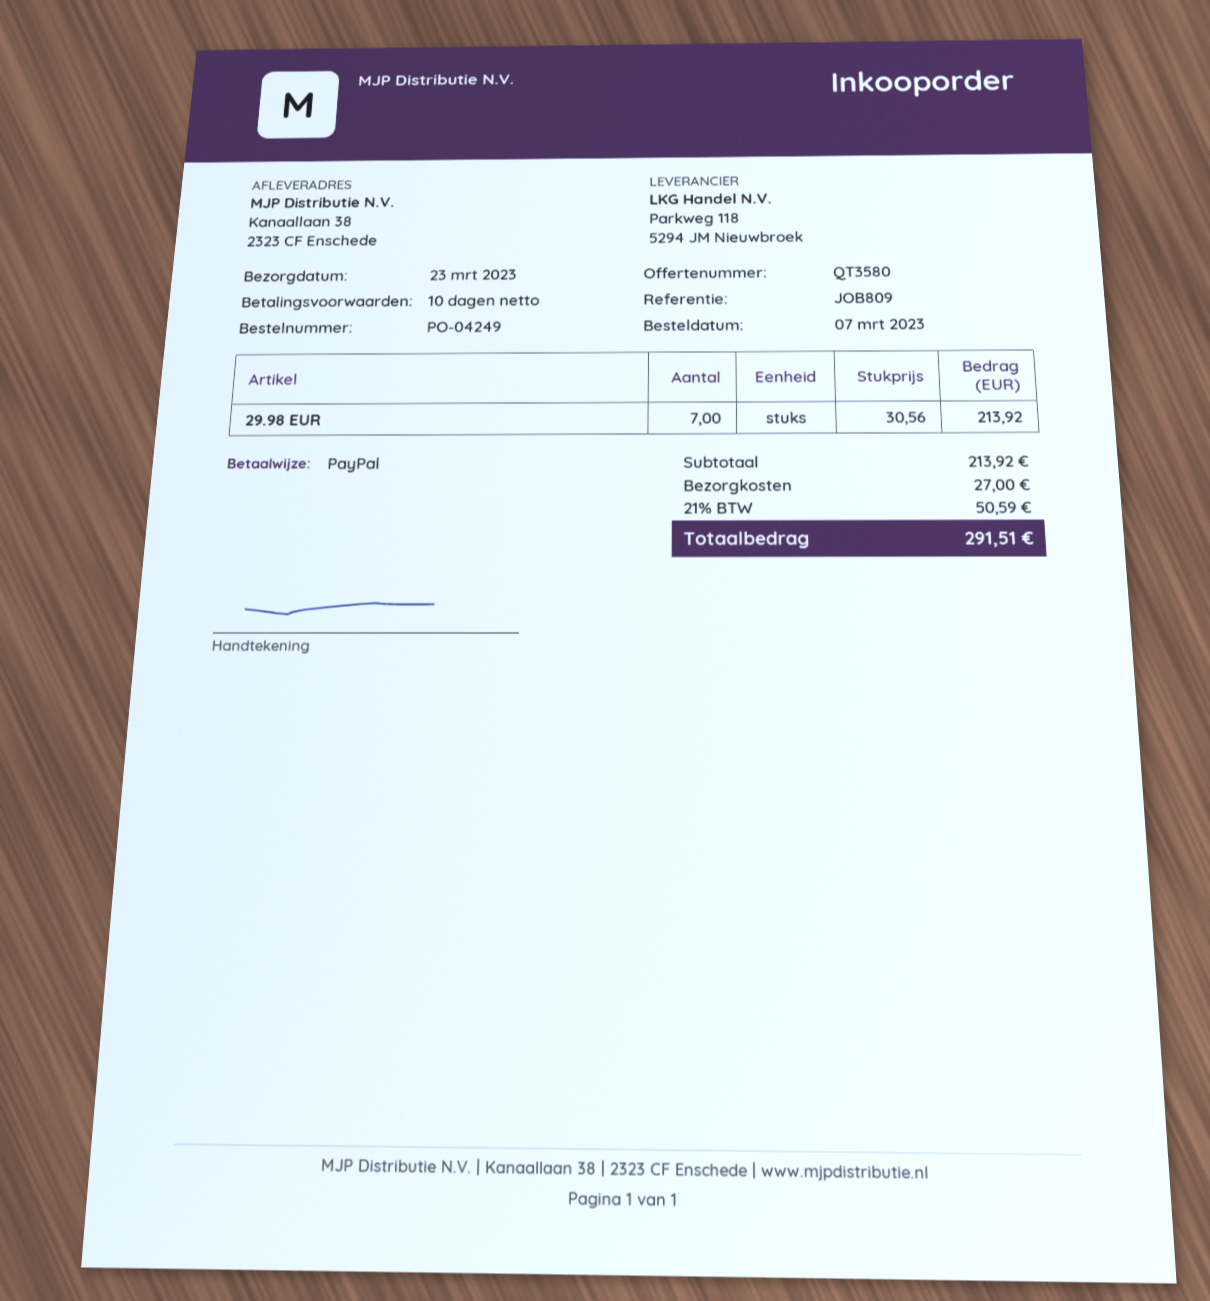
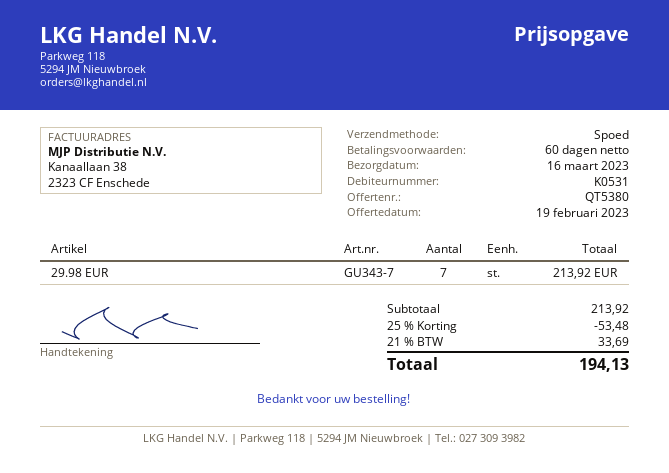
quote number: QT3580 -> QT5380
delivery date: 2023-03-23 -> 2023-03-16
payment terms: 10 days -> 60 days
discount: none -> 25% = 53.48
shipping: 27.00 -> none
tax: 21% = 50.59 -> 21% = 33.69
total: 291.51 -> 194.13

